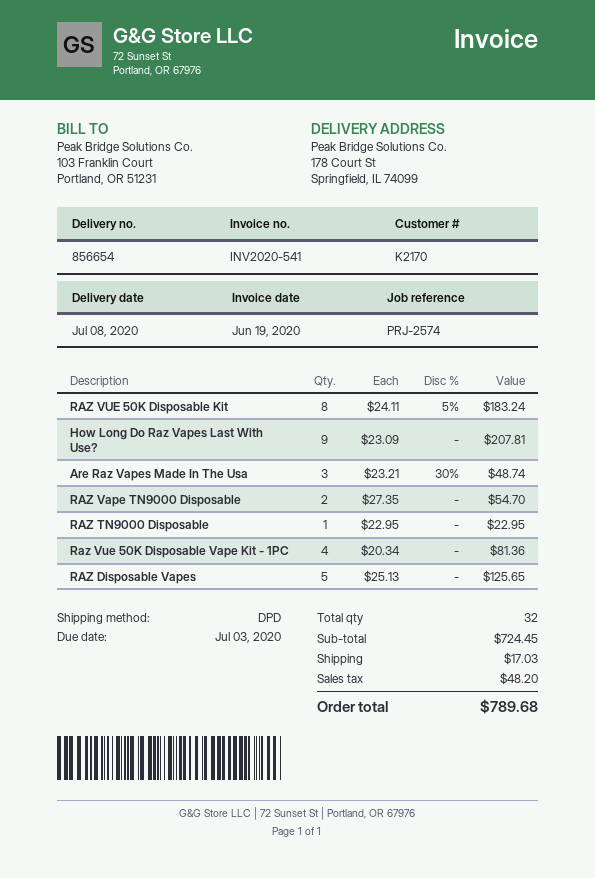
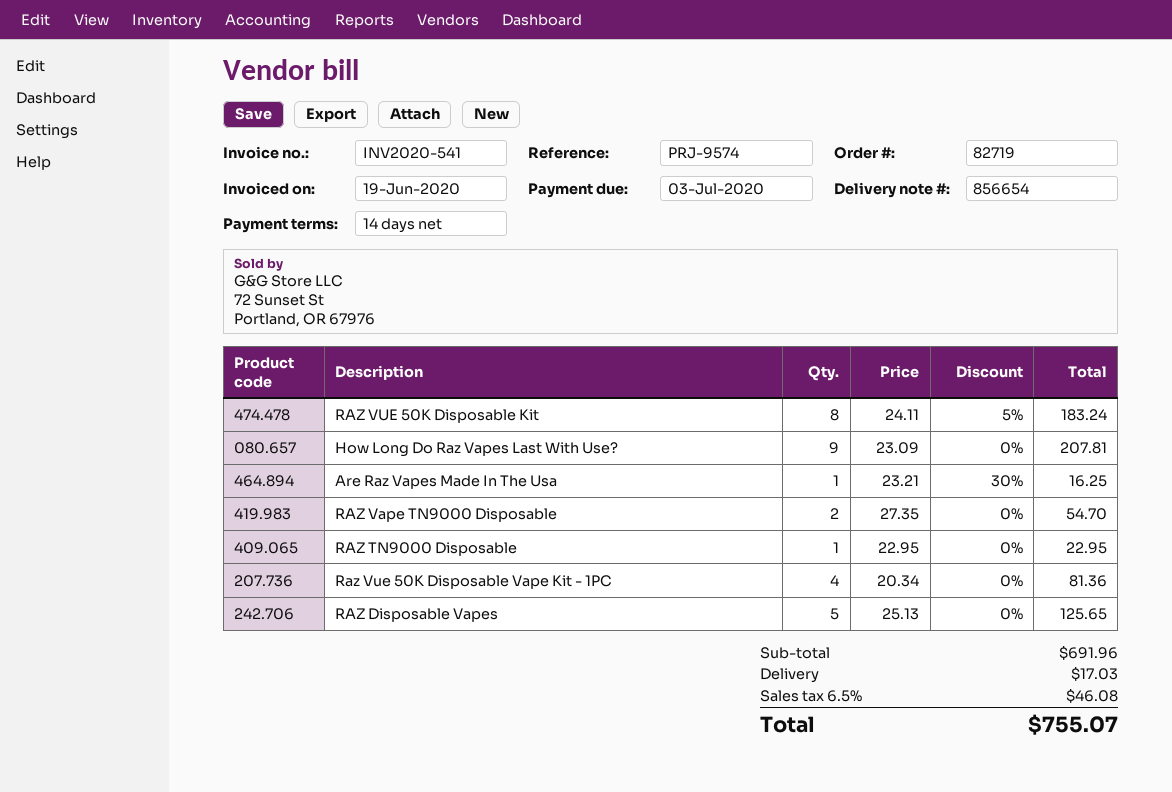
reference: PRJ-2574 -> PRJ-9574
Are Raz Vapes Made In The Usa: 3 x 23.21 - 30% = 48.74 -> 1 x 23.21 - 30% = 16.25
subtotal: 724.45 -> 691.96
tax: 48.20 -> 46.08
total: 789.68 -> 755.07

